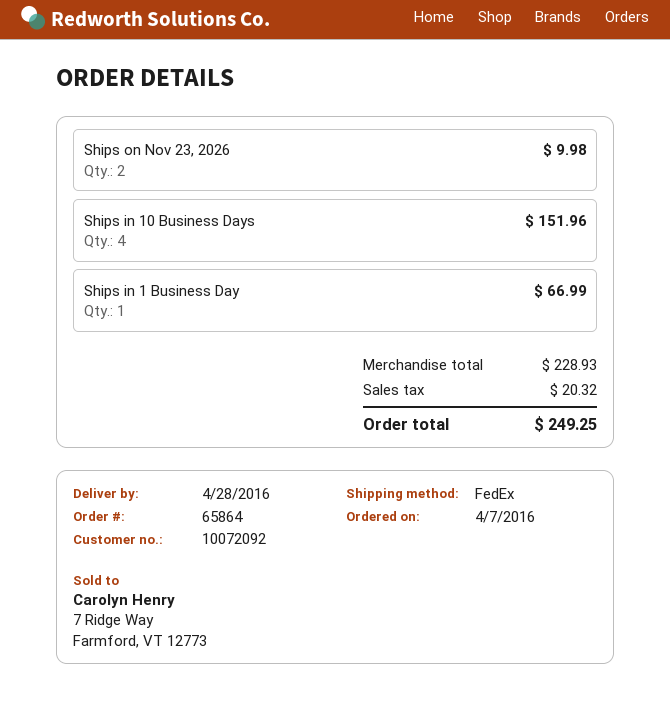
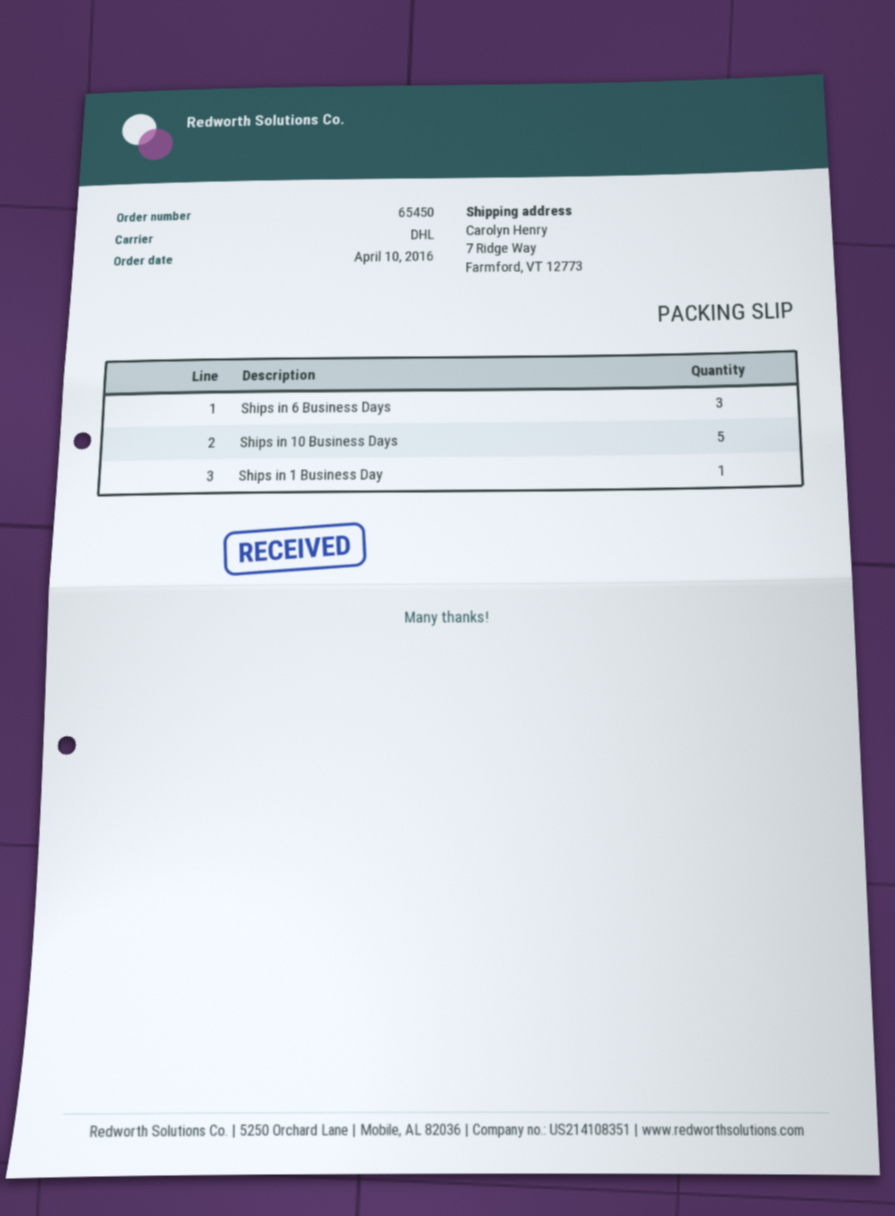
order number: 65864 -> 65450
order date: 2016-04-07 -> 2016-04-10
shipping method: FedEx -> DHL
Ships on Nov 23, 2026: 2 -> none
Ships in 10 Business Days: 4 -> 5
Ships in 6 Business Days: none -> 3

